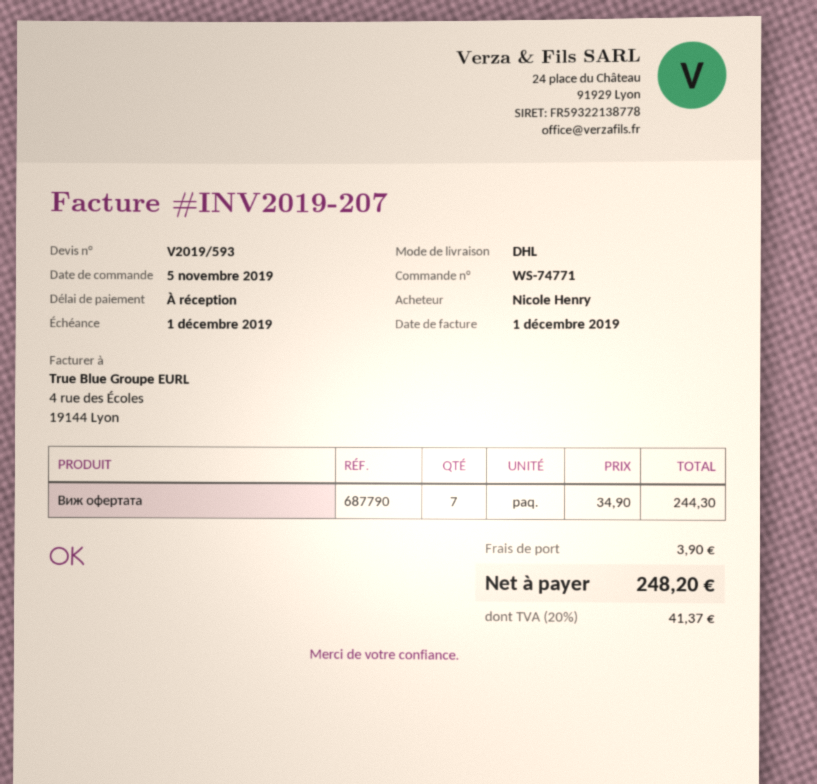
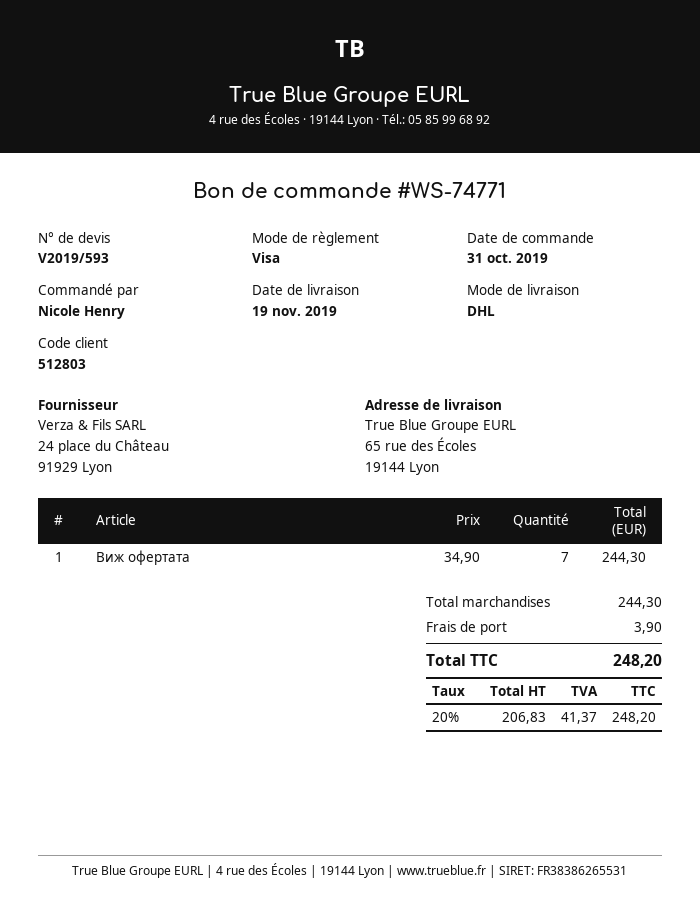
order date: 2019-11-05 -> 2019-10-31

